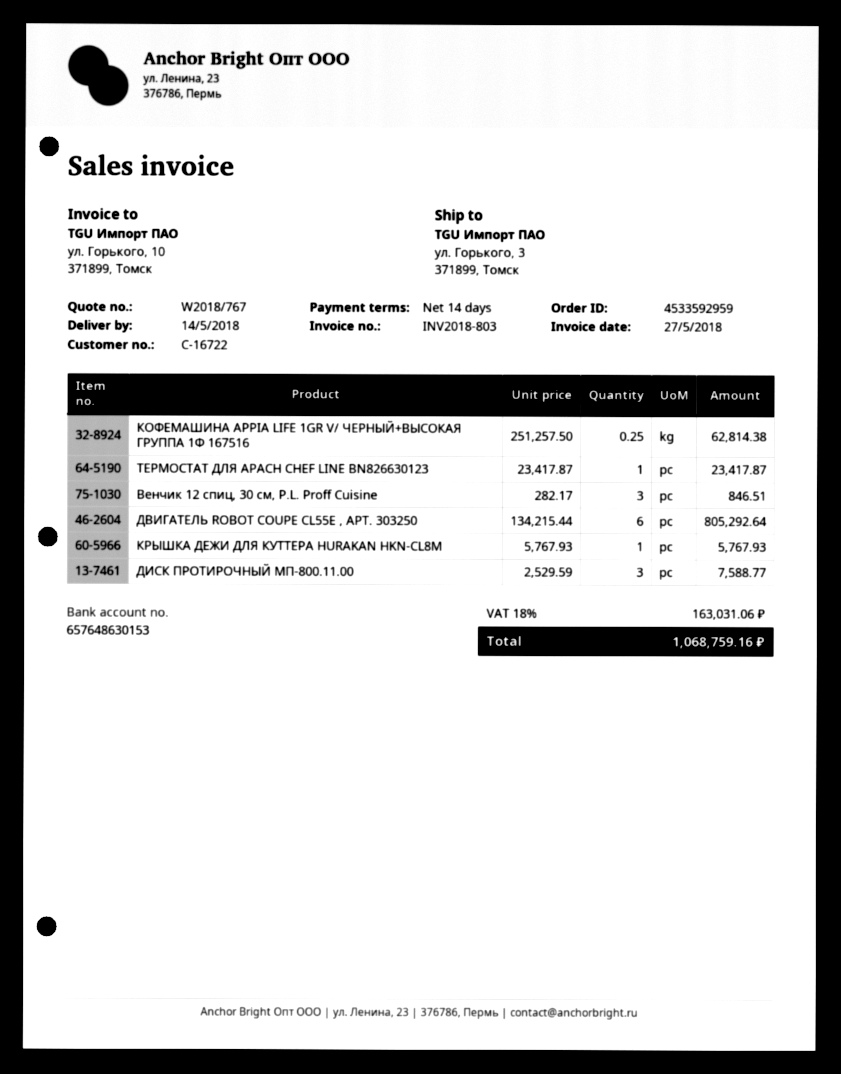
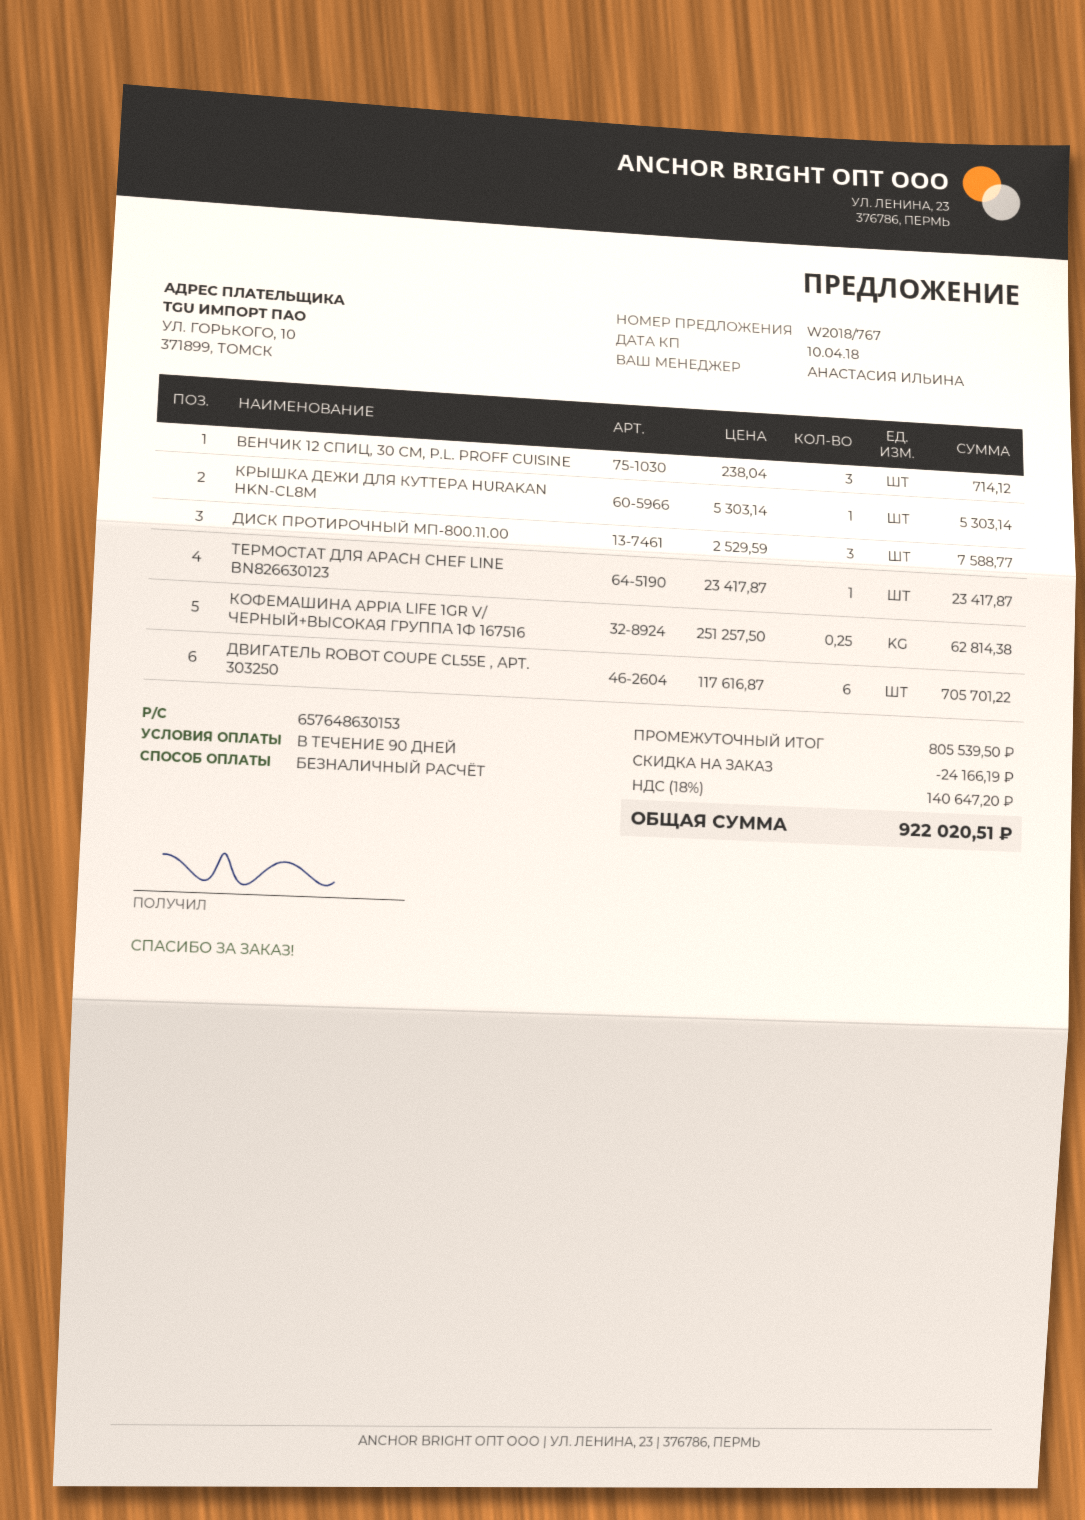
payment terms: 14 days -> 90 days
Венчик 12 спиц, 30 см, P.L. Proff Cuisine: 3 x 282.17 = 846.51 -> 3 x 238.04 = 714.12
ДВИГАТЕЛЬ ROBOT COUPE CL55E , АРТ. 303250: 6 x 134215.44 = 805292.64 -> 6 x 117616.87 = 705701.22
КРЫШКА ДЕЖИ ДЛЯ КУТТЕРА HURAKAN HKN-CL8M: 1 x 5767.93 = 5767.93 -> 1 x 5303.14 = 5303.14
discount: none -> 24166.19
tax: 18% = 163031.06 -> 18% = 140647.20
total: 1068759.16 -> 922020.51

